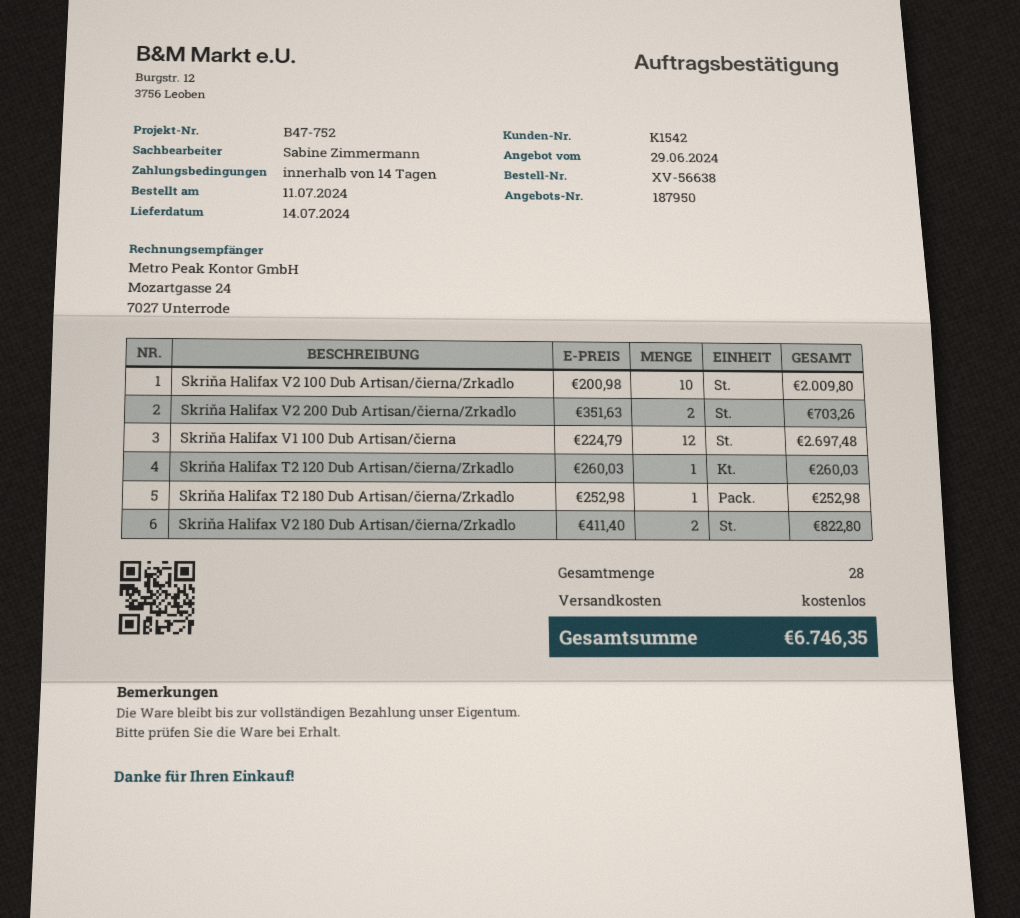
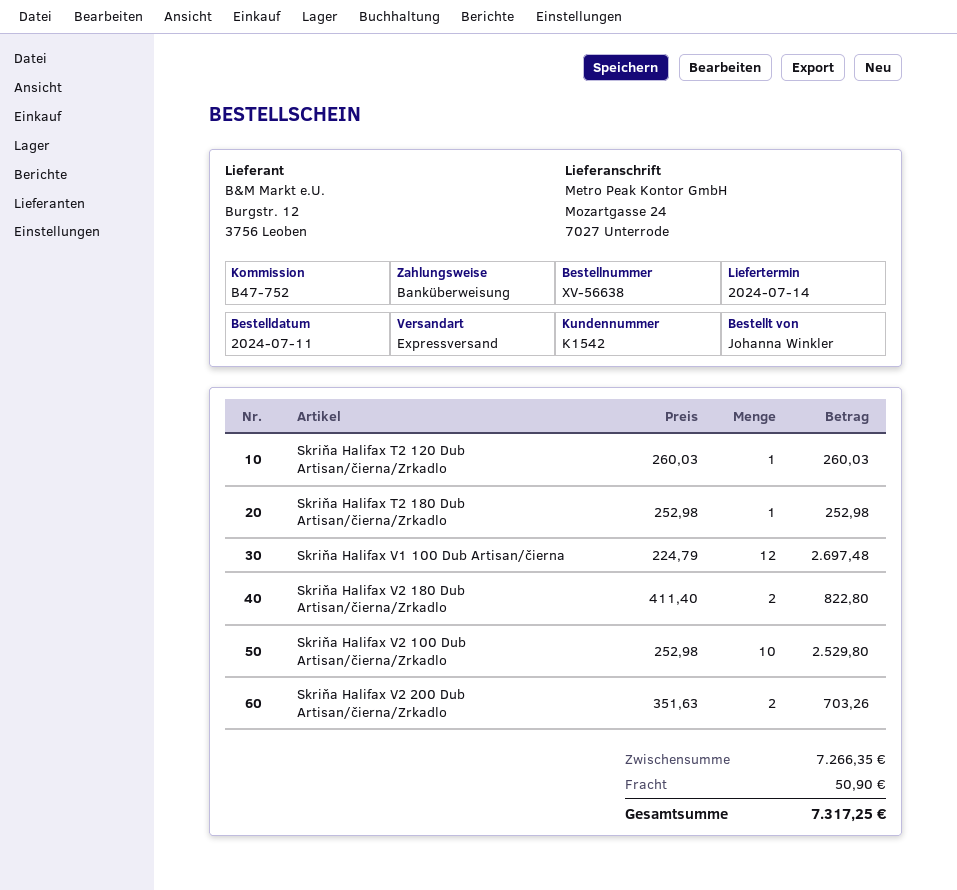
Skriňa Halifax V2 100 Dub Artisan/čierna/Zrkadlo: 10 x 200.98 = 2009.80 -> 10 x 252.98 = 2529.80
shipping: 0.00 -> 50.90
total: 6746.35 -> 7317.25

